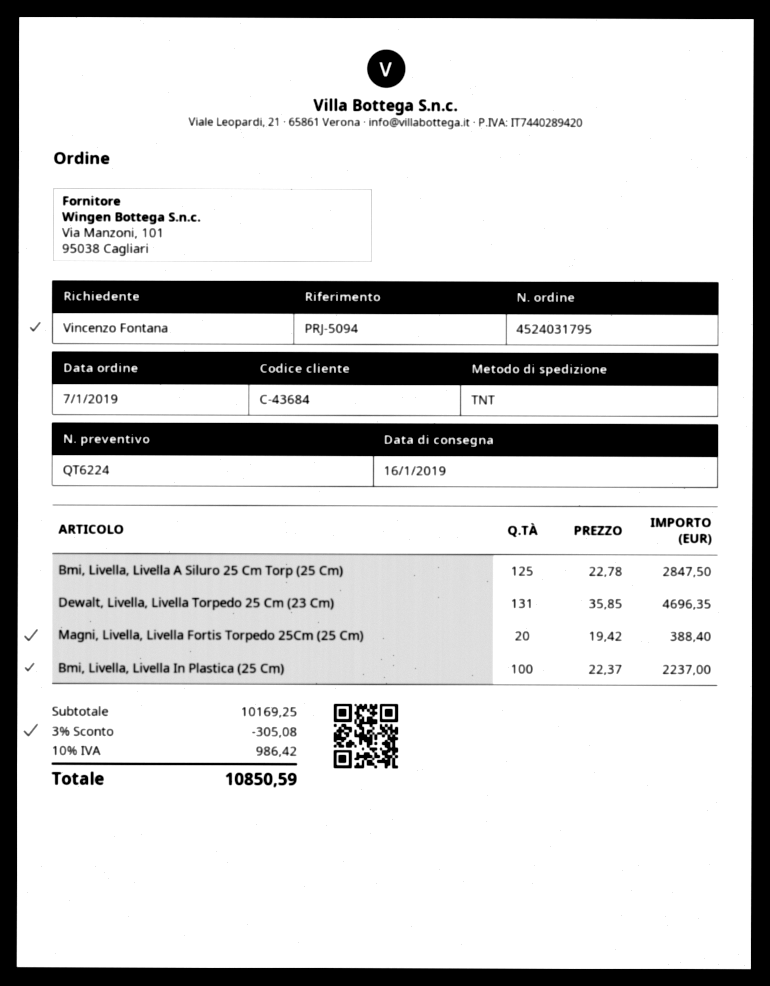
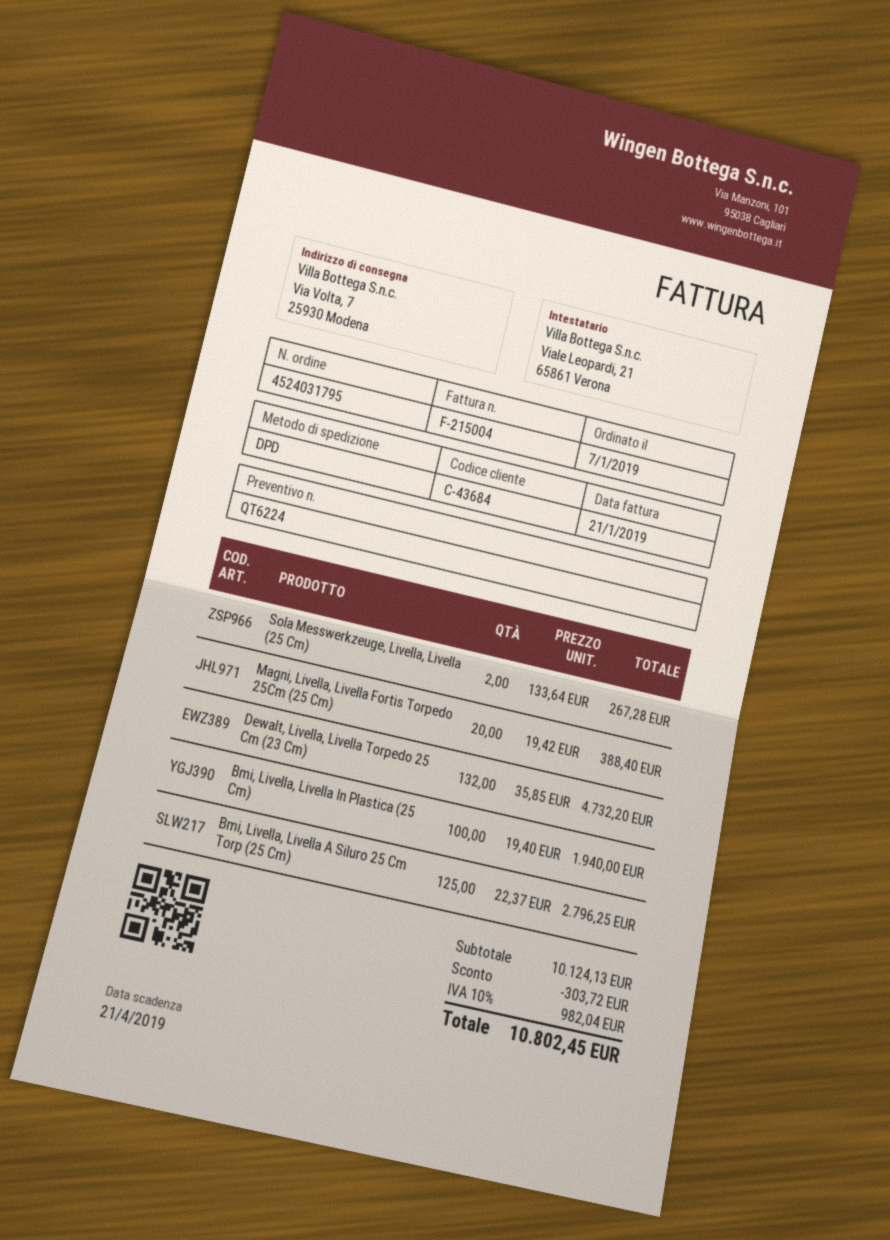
shipping method: TNT -> DPD
Bmi, Livella, Livella A Siluro 25 Cm Torp (25 Cm): 125 x 22.78 = 2847.50 -> 125 x 22.37 = 2796.25
Dewalt, Livella, Livella Torpedo 25 Cm (23 Cm): 131 x 35.85 = 4696.35 -> 132 x 35.85 = 4732.20
Bmi, Livella, Livella In Plastica (25 Cm): 100 x 22.37 = 2237.00 -> 100 x 19.40 = 1940.00
Sola Messwerkzeuge, Livella, Livella (25 Cm): none -> 2 x 133.64 = 267.28
subtotal: 10169.25 -> 10124.13
discount: 305.08 -> 303.72
tax: 10% = 986.42 -> 10% = 982.04
total: 10850.59 -> 10802.45

